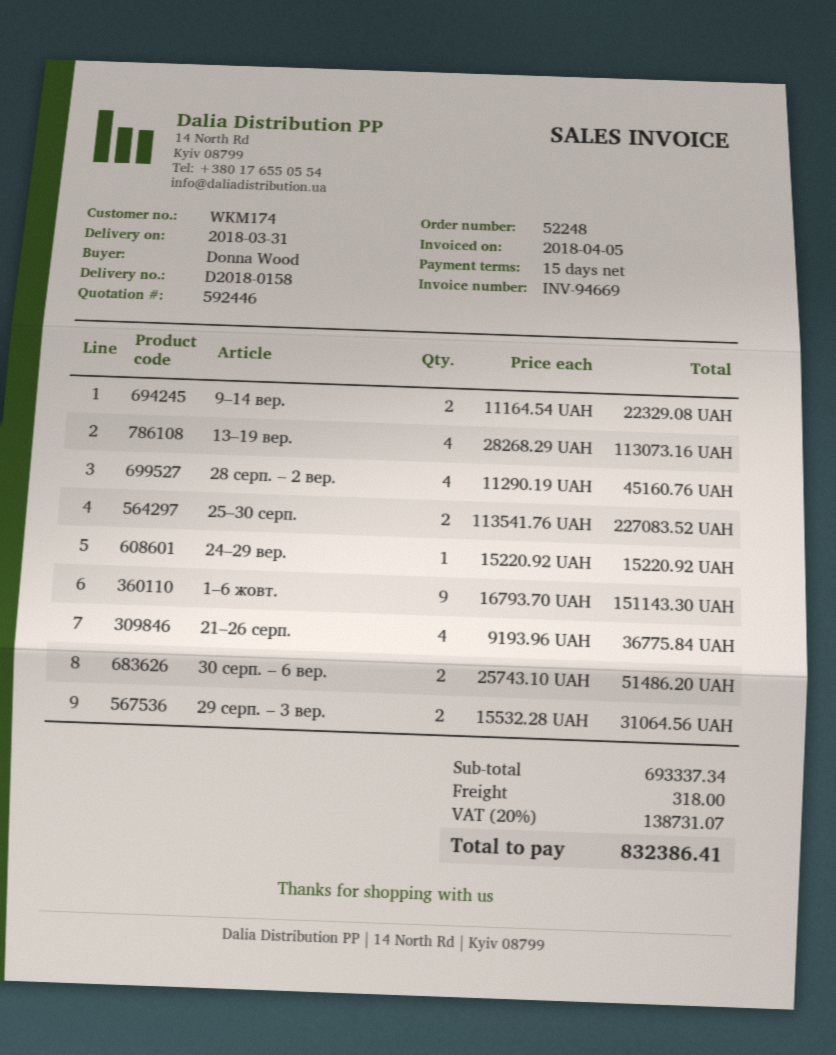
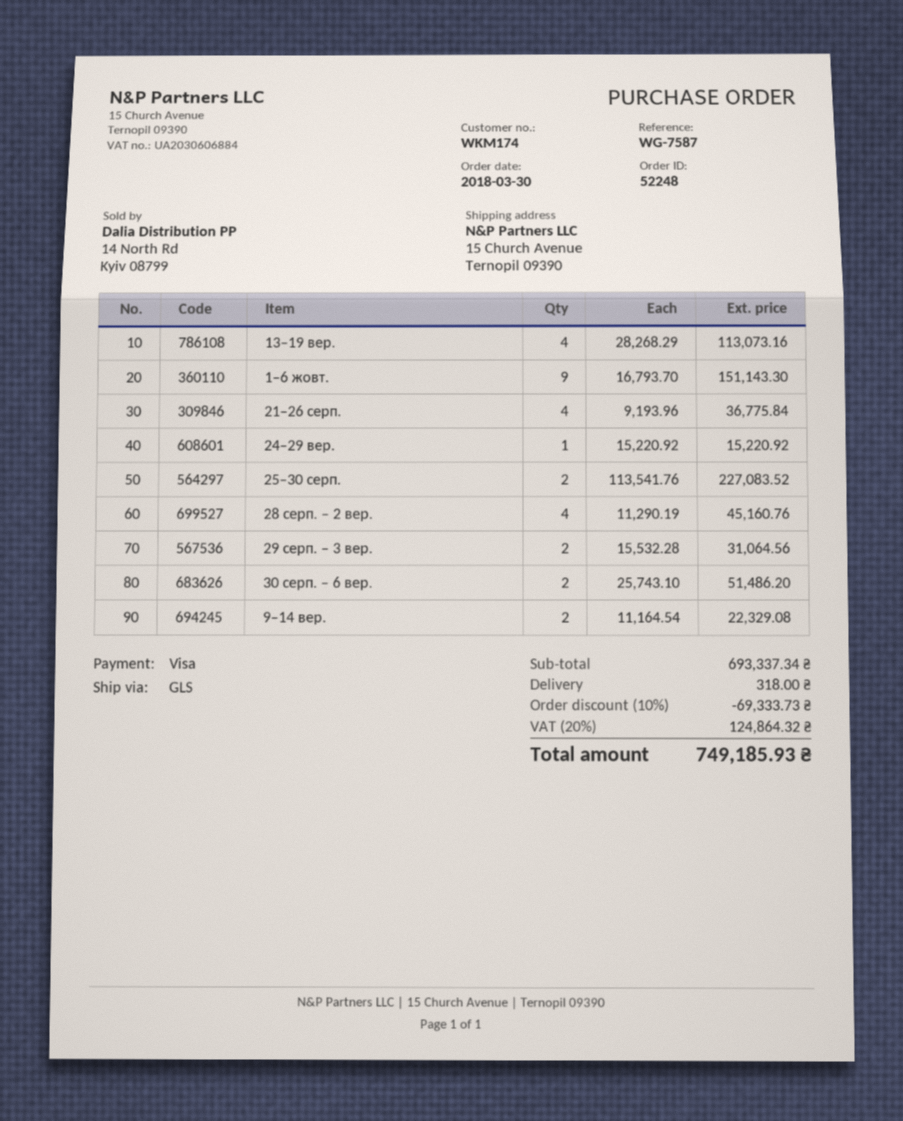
discount: none -> 10% = 69333.73
tax: 20% = 138731.07 -> 20% = 124864.32
total: 832386.41 -> 749185.93

